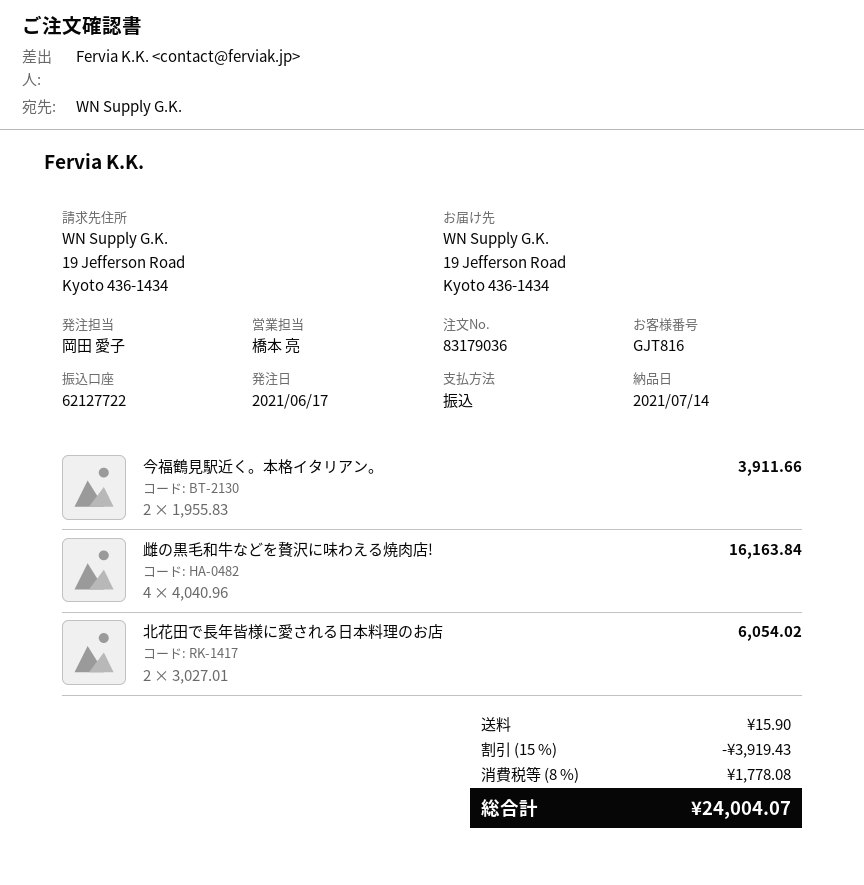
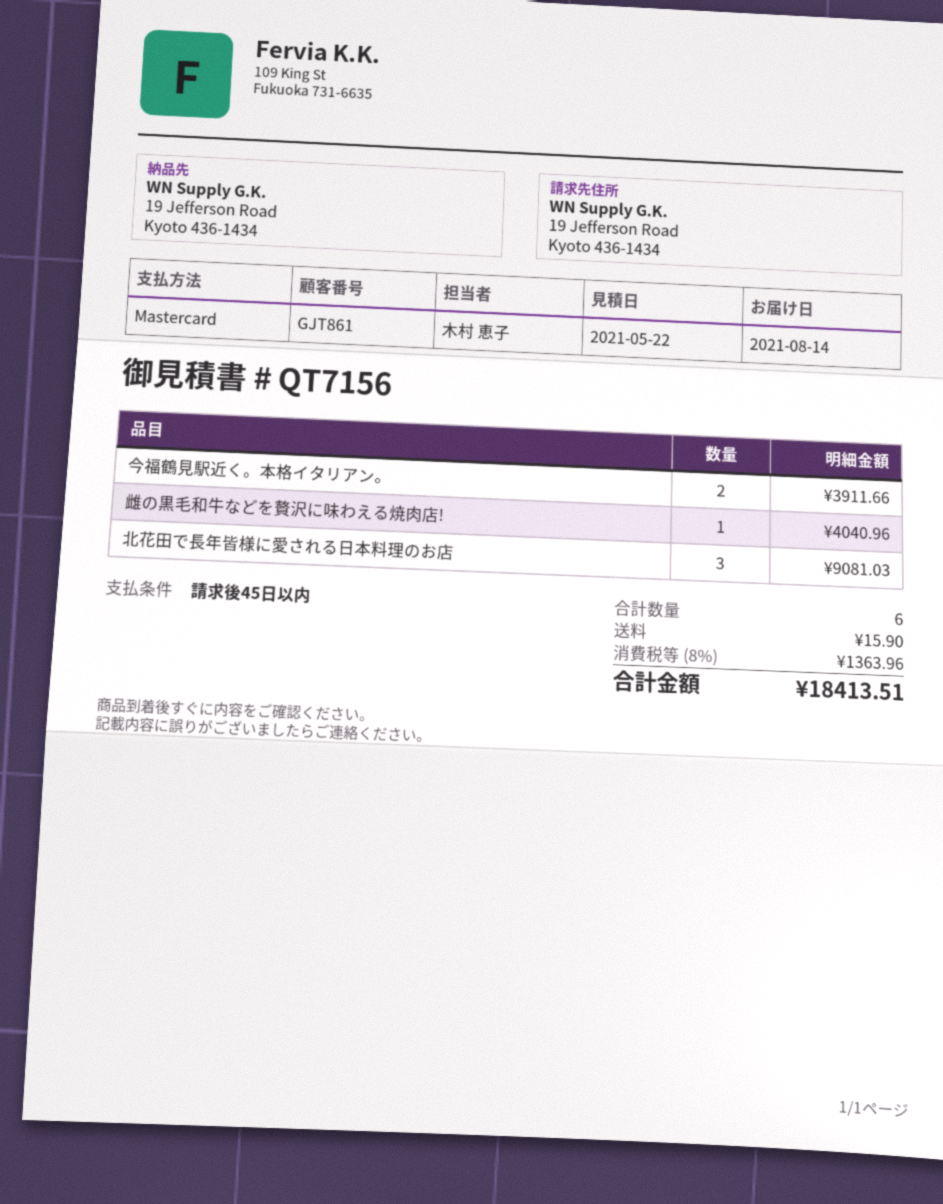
delivery date: 2021-07-14 -> 2021-08-14
customer number: GJT816 -> GJT861
sales rep: 橋本 亮 -> 木村 恵子
payment method: bank transfer -> Mastercard
雌の黒毛和牛などを贅沢に味わえる焼肉店!: 4 for 16163.84 -> 1 for 4040.96
北花田で長年皆様に愛される日本料理のお店: 2 for 6054.02 -> 3 for 9081.03
discount: 15% = 3919.43 -> none
tax: 8% = 1778.08 -> 8% = 1363.96
total: 24004.07 -> 18413.51

